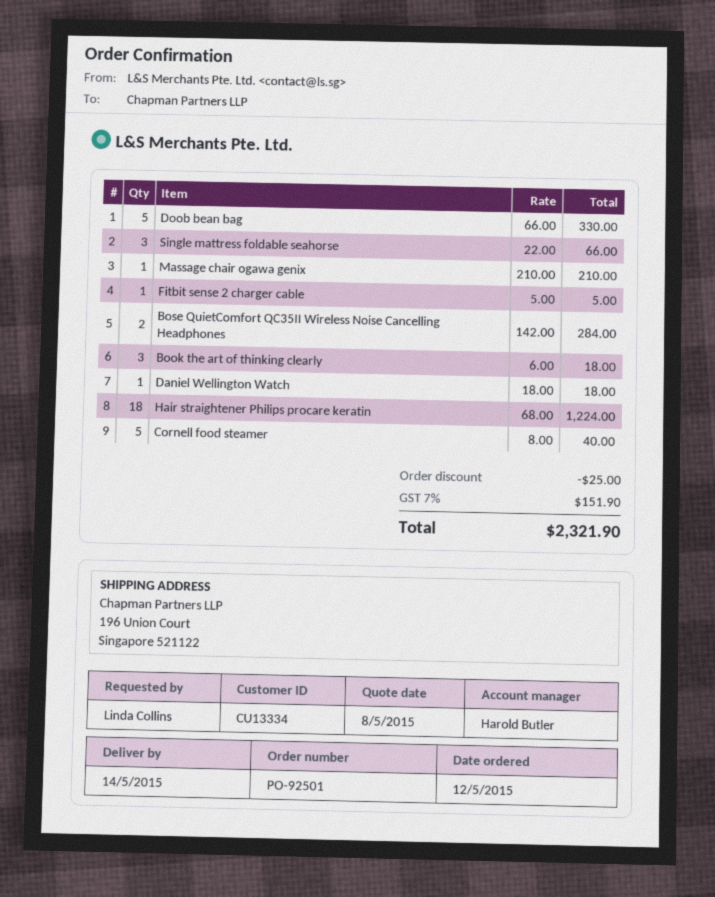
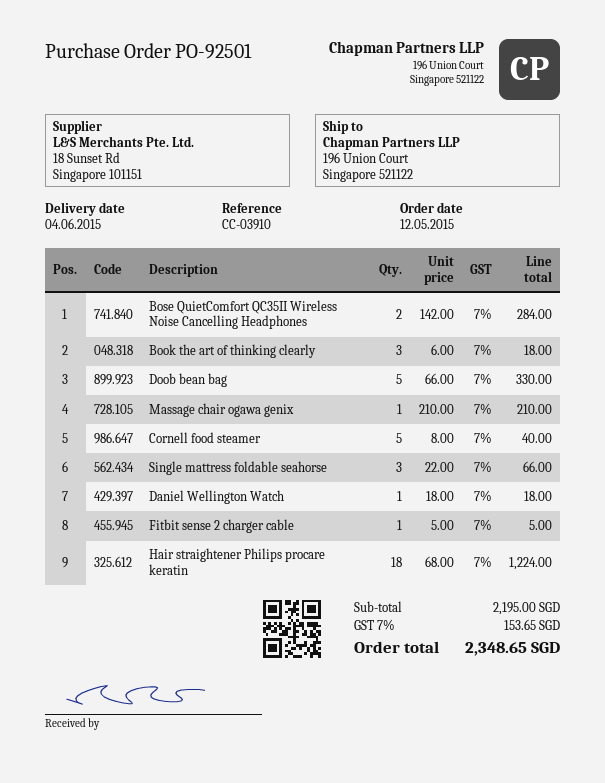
delivery date: 2015-05-14 -> 2015-06-04
discount: 25.00 -> none
tax: 7% = 151.90 -> 7% = 153.65
total: 2321.90 -> 2348.65

